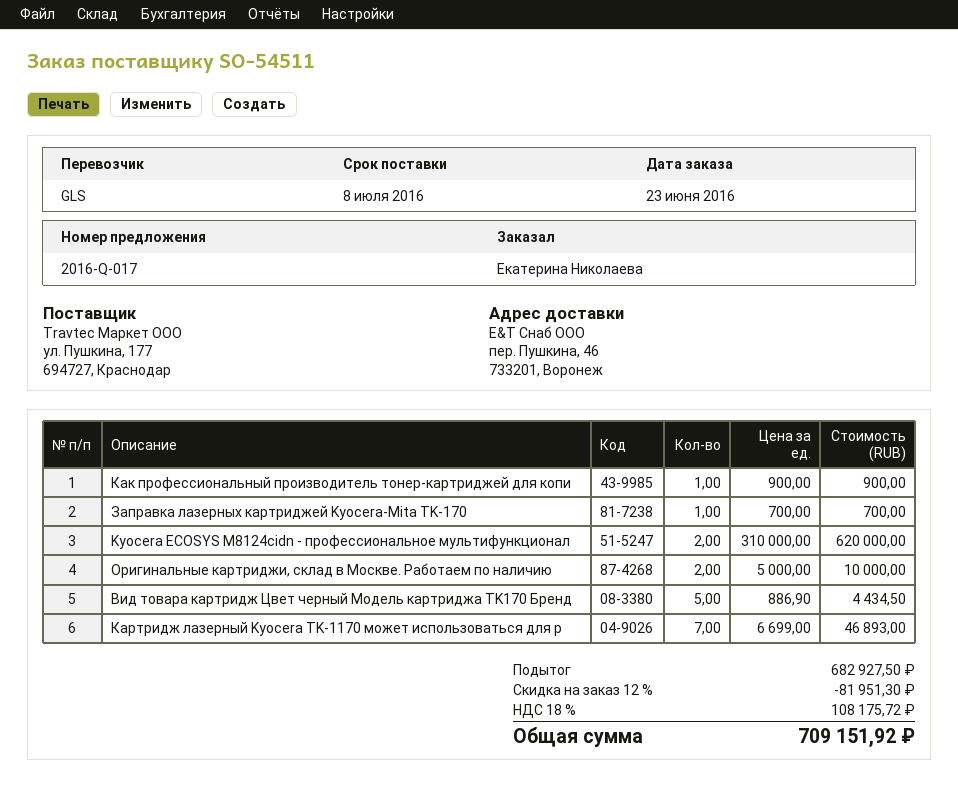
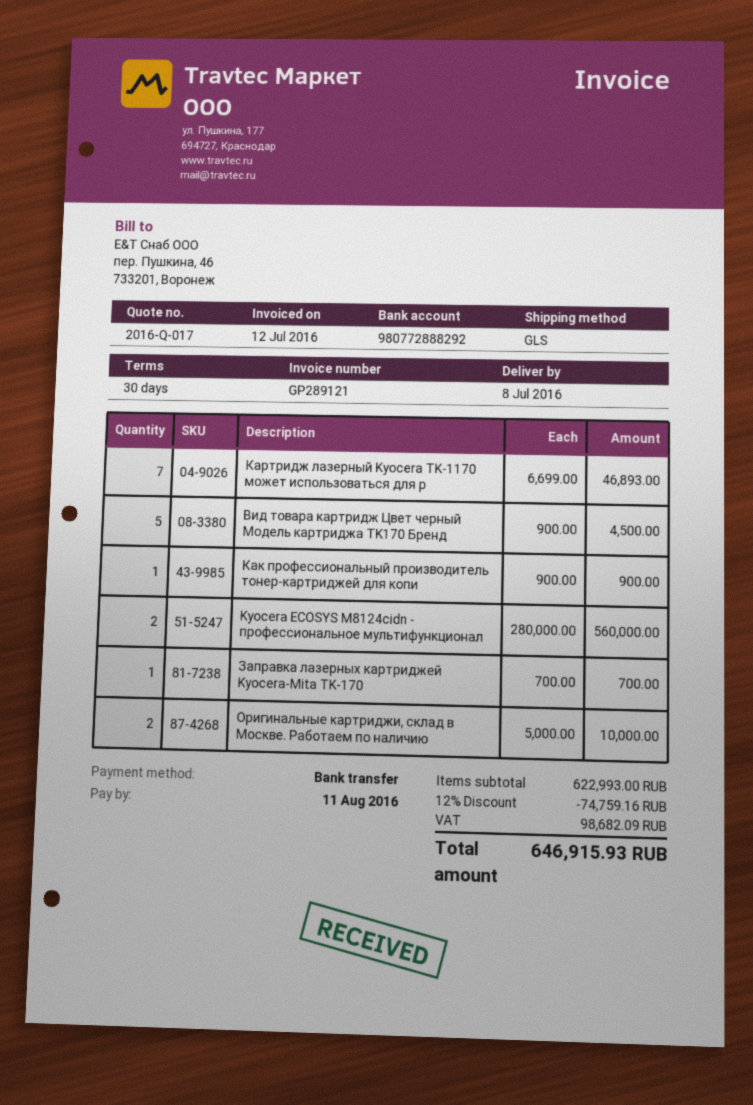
Kyocera ECOSYS M8124cidn - профессиональное мультифункционал: 2 x 310000.00 = 620000.00 -> 2 x 280000.00 = 560000.00
Вид товара картридж Цвет черный Модель картриджа TK170 Бренд: 5 x 886.90 = 4434.50 -> 5 x 900.00 = 4500.00
subtotal: 682927.50 -> 622993.00
discount: 12% = 81951.30 -> 12% = 74759.16
tax: 108175.72 -> 98682.09
total: 709151.92 -> 646915.93

